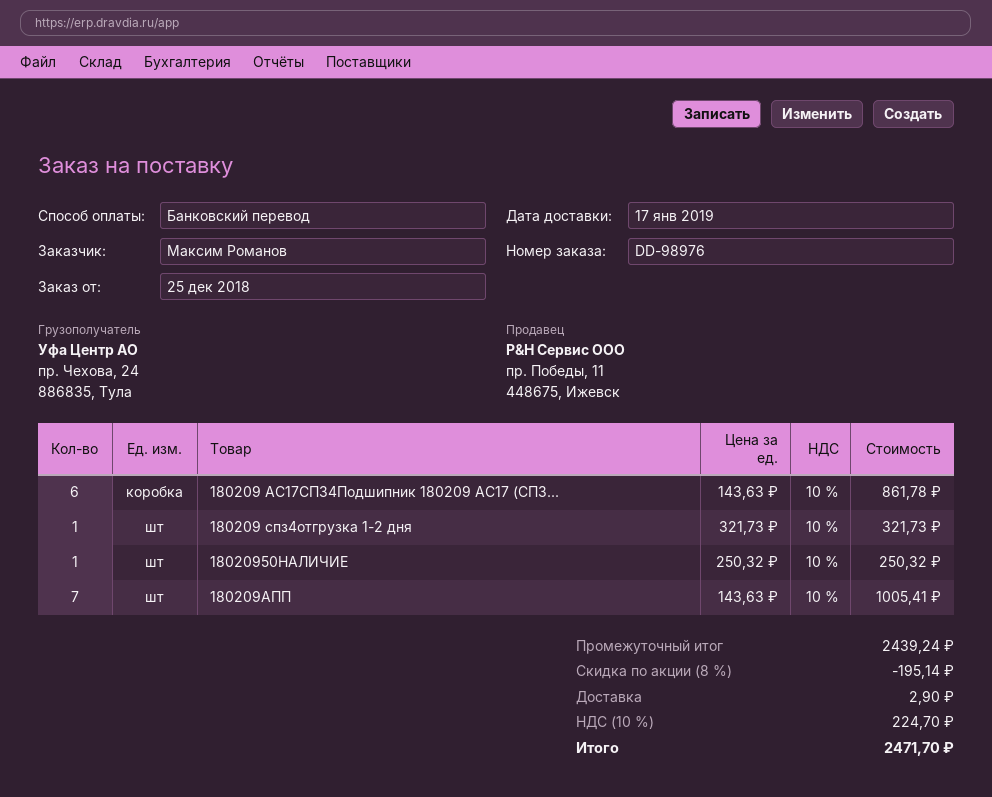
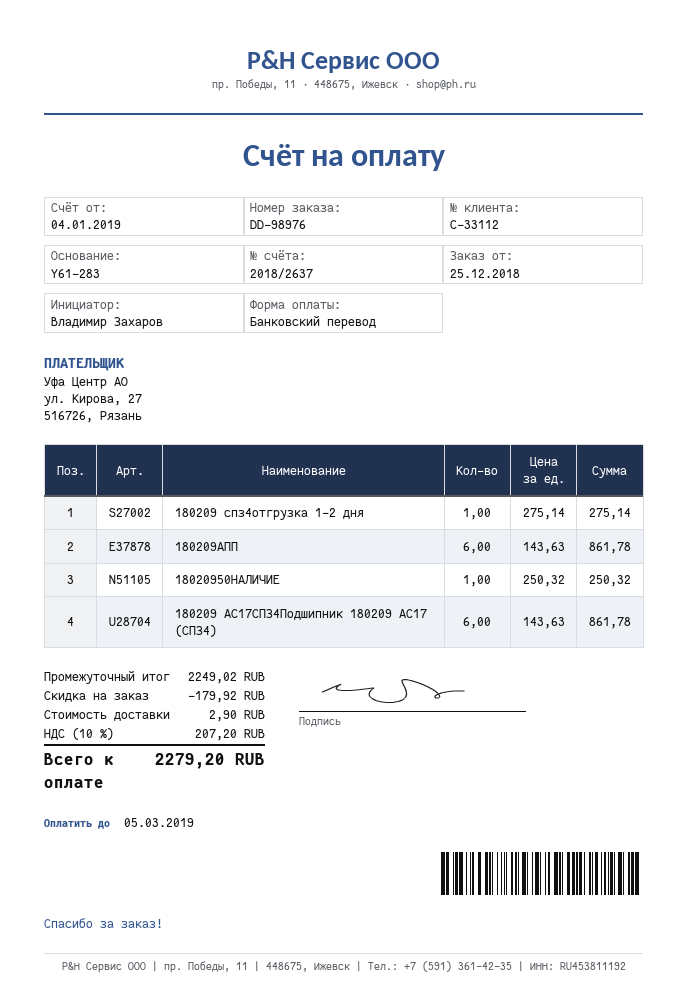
ordered by: Максим Романов -> Владимир Захаров
180209 спз4отгрузка 1-2 дня: 1 x 321.73 = 321.73 -> 1 x 275.14 = 275.14
180209АПП: 7 x 143.63 = 1005.41 -> 6 x 143.63 = 861.78
subtotal: 2439.24 -> 2249.02
discount: 195.14 -> 179.92
tax: 10% = 224.70 -> 10% = 207.20
total: 2471.70 -> 2279.20

